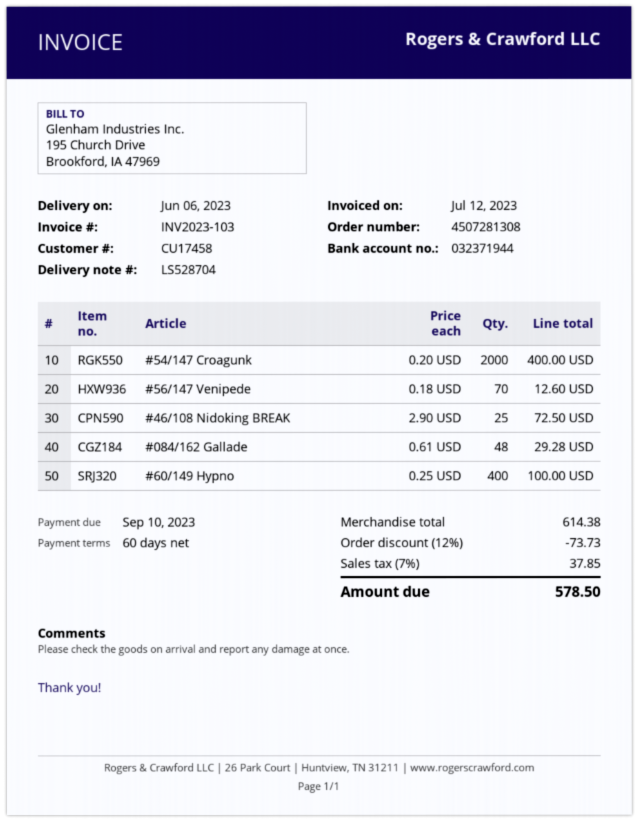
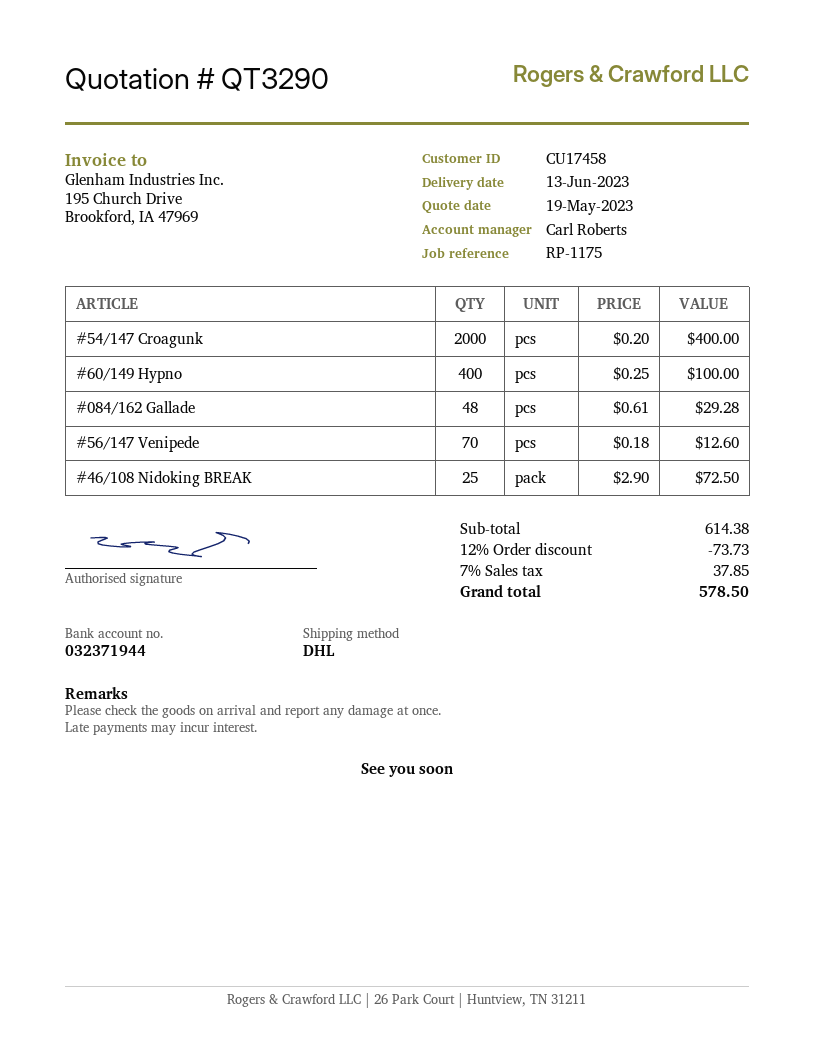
delivery date: 2023-06-06 -> 2023-06-13

